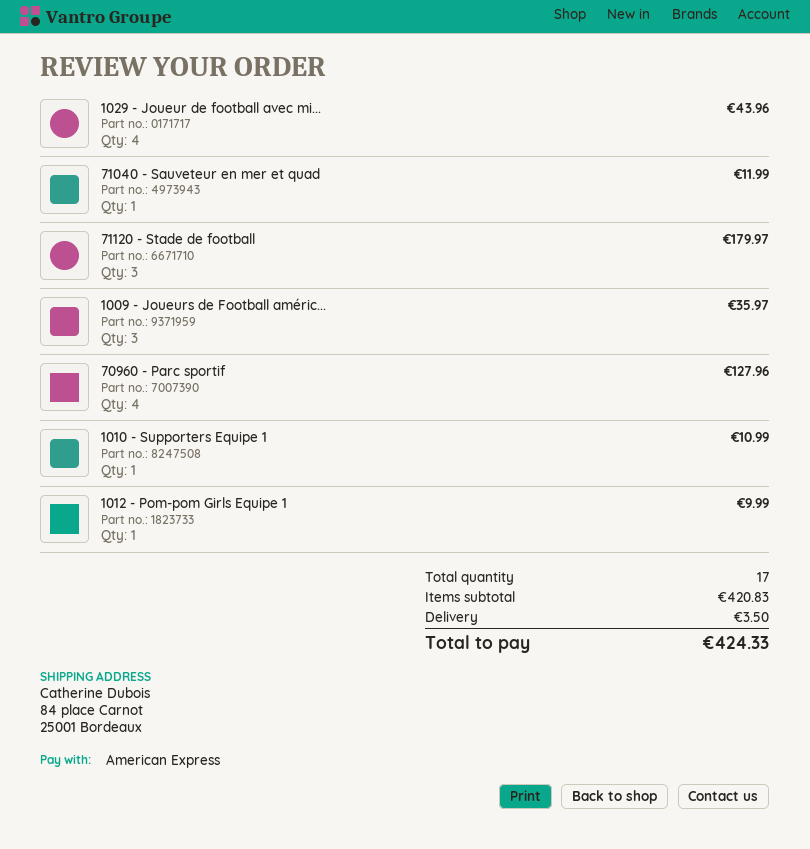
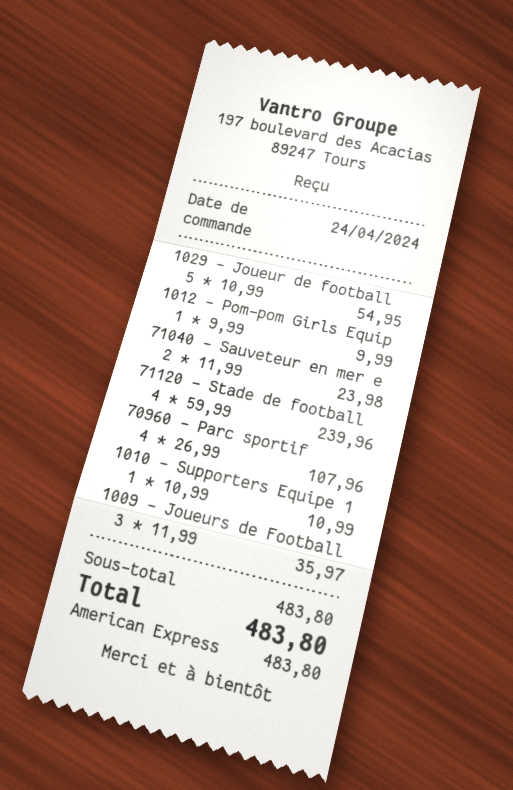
1029 - Joueur de football avec mi...: 4 for 43.96 -> 5 for 54.95
71040 - Sauveteur en mer et quad: 1 for 11.99 -> 2 for 23.98
71120 - Stade de football: 3 for 179.97 -> 4 for 239.96
70960 - Parc sportif: 4 for 127.96 -> 4 for 107.96
subtotal: 420.83 -> 483.80
shipping: 3.50 -> none
total: 424.33 -> 483.80

